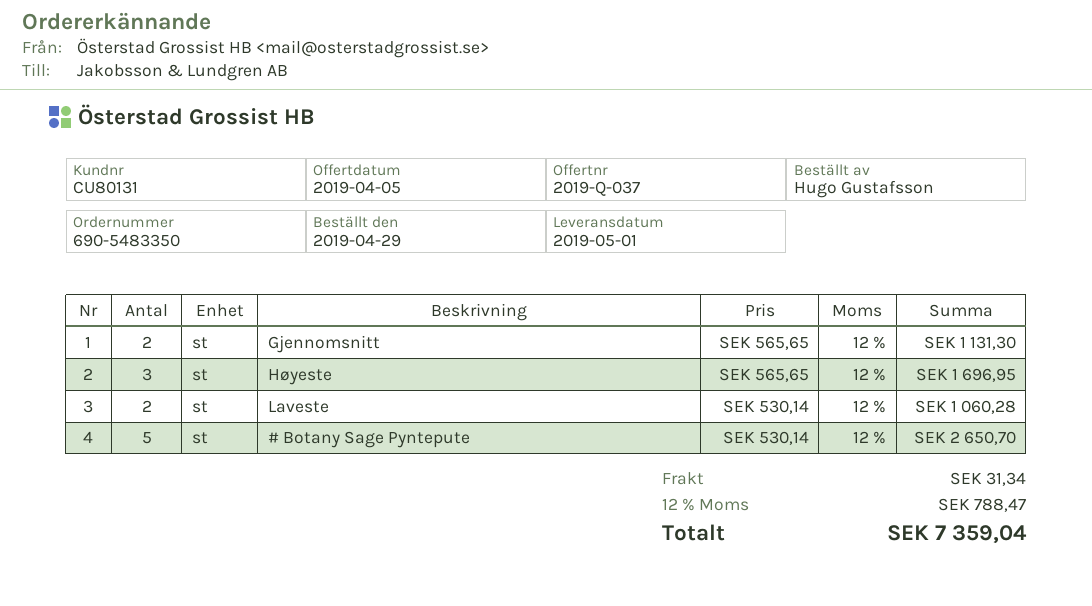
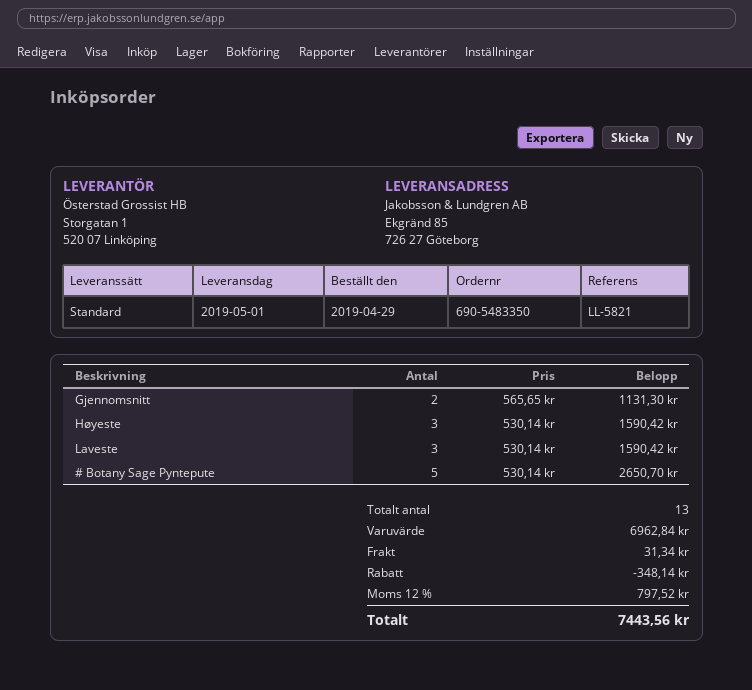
Høyeste: 3 x 565.65 = 1696.95 -> 3 x 530.14 = 1590.42
Laveste: 2 x 530.14 = 1060.28 -> 3 x 530.14 = 1590.42
discount: none -> 348.14
tax: 12% = 788.47 -> 12% = 797.52
total: 7359.04 -> 7443.56

